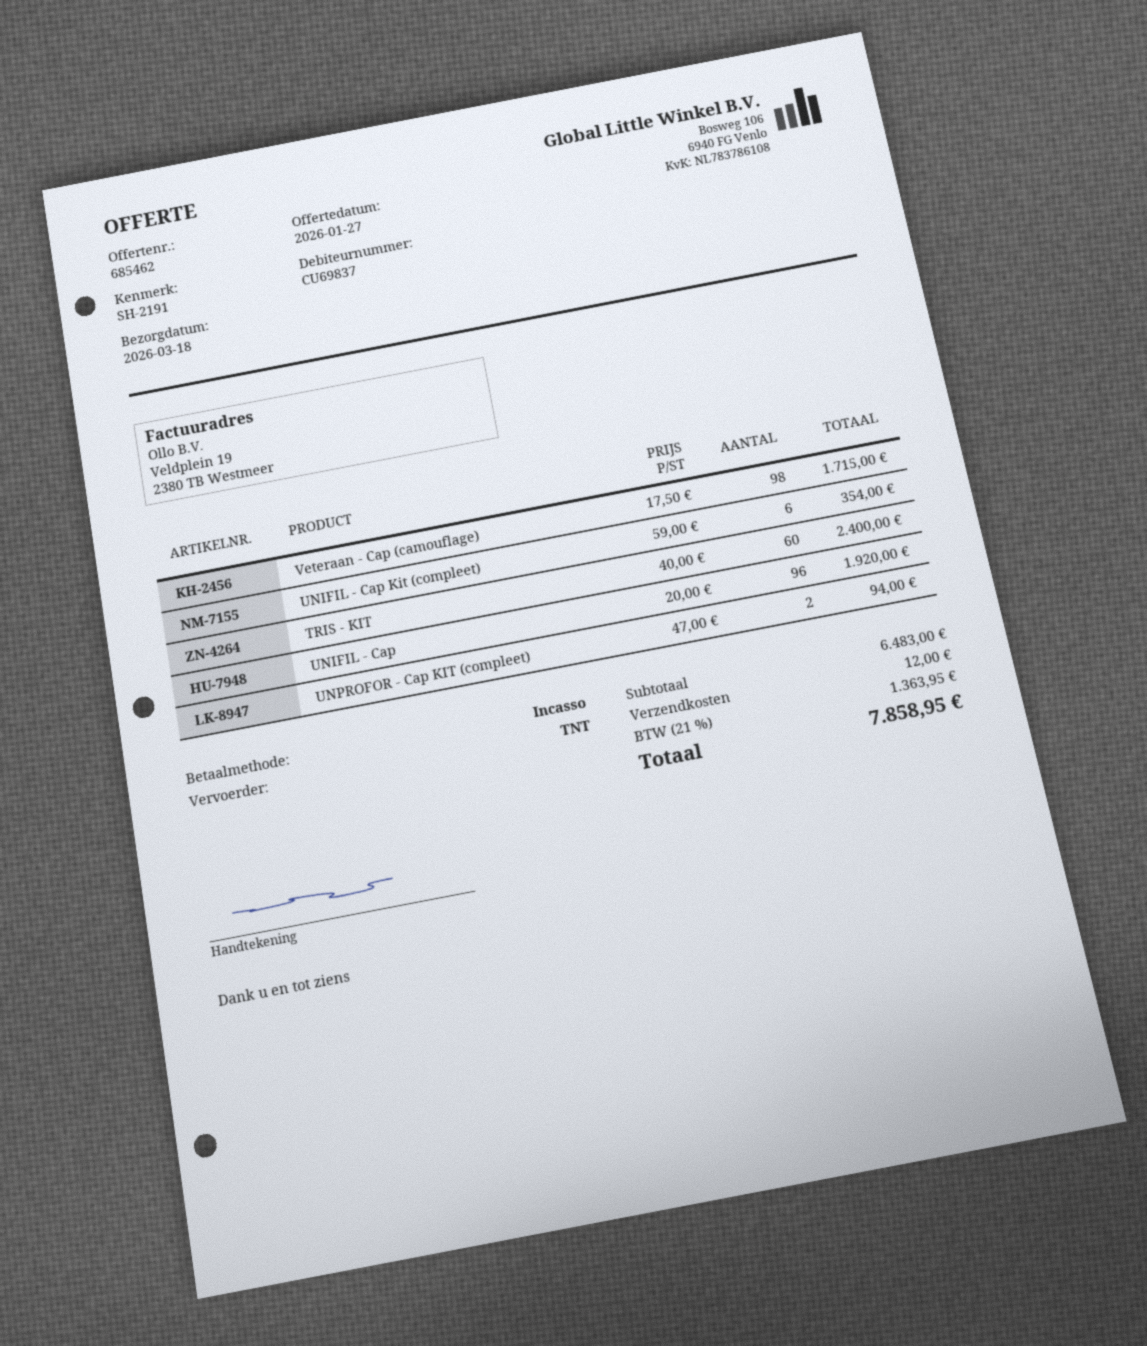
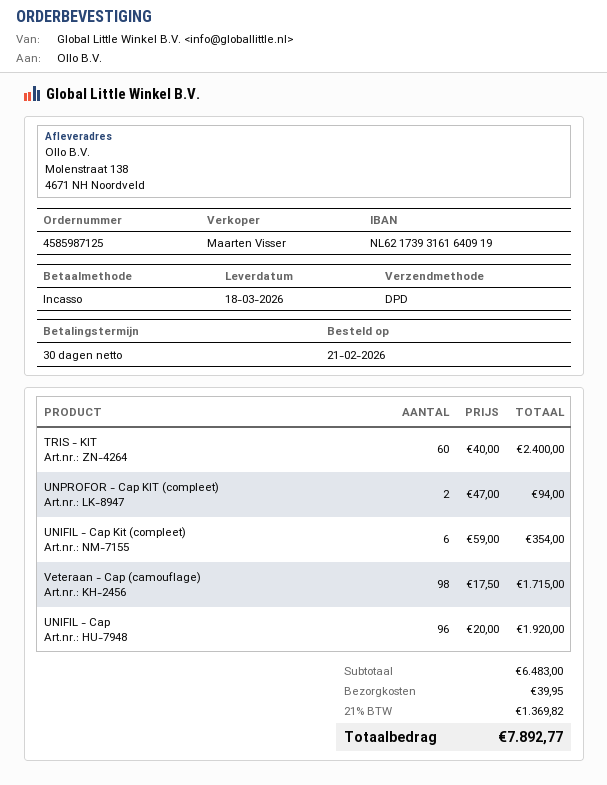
shipping method: TNT -> DPD
shipping: 12.00 -> 39.95
tax: 21% = 1363.95 -> 21% = 1369.82
total: 7858.95 -> 7892.77

